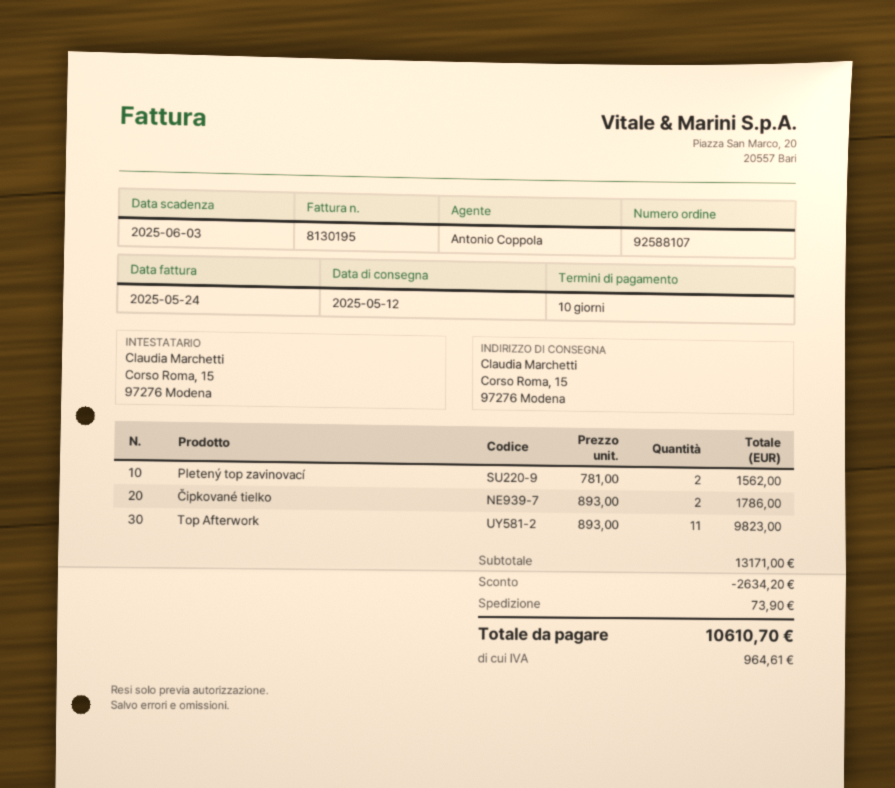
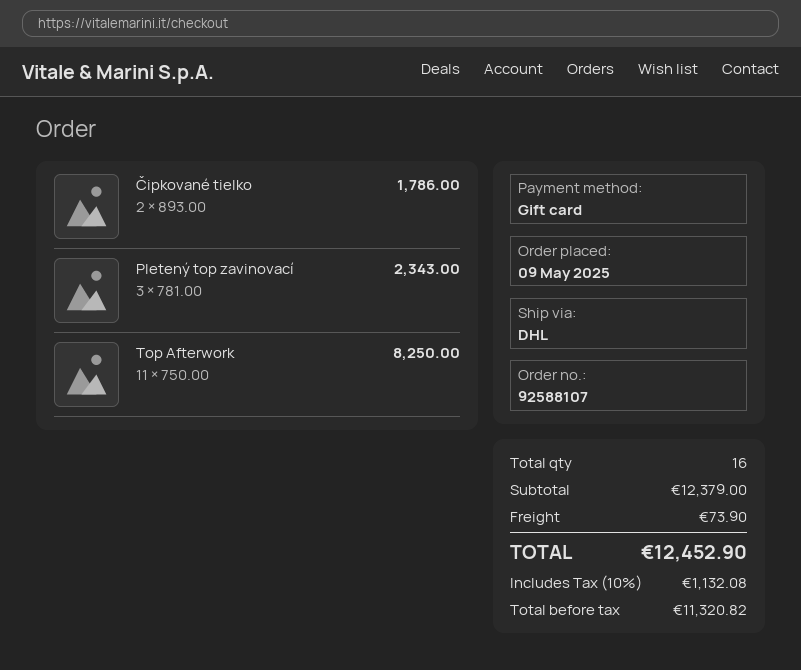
Pletený top zavinovací: 2 x 781.00 = 1562.00 -> 3 x 781.00 = 2343.00
Top Afterwork: 11 x 893.00 = 9823.00 -> 11 x 750.00 = 8250.00
subtotal: 13171.00 -> 12379.00
discount: 2634.20 -> none
tax: 964.61 -> 1132.08
total: 10610.70 -> 12452.90

